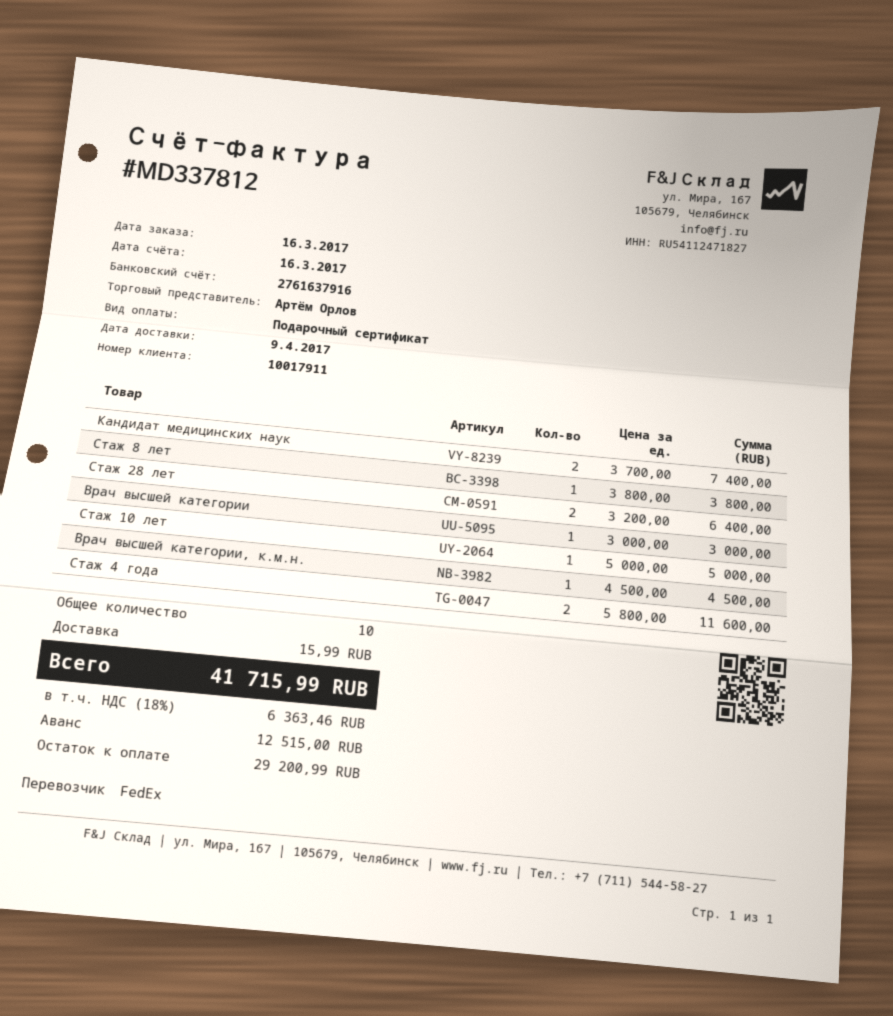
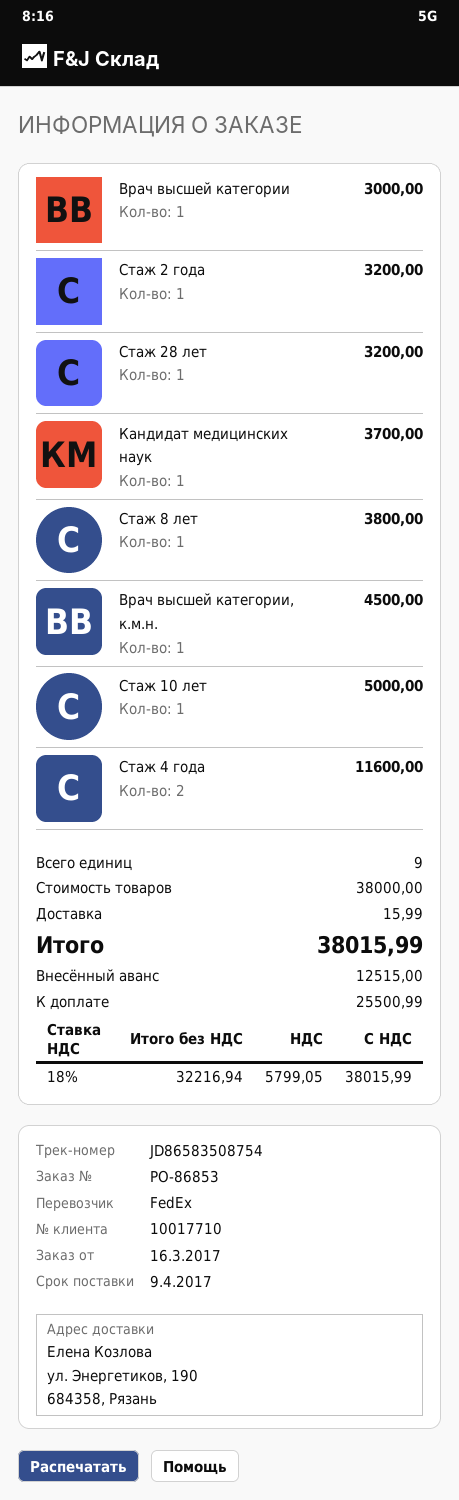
customer number: 10017911 -> 10017710
Кандидат медицинских наук: 2 for 7400.00 -> 1 for 3700.00
Стаж 28 лет: 2 for 6400.00 -> 1 for 3200.00
Стаж 2 года: none -> 1 for 3200.00
total quantity: 10 -> 9
tax: 18% = 6363.46 -> 18% = 5799.05
total: 41715.99 -> 38015.99
balance: 29200.99 -> 25500.99

